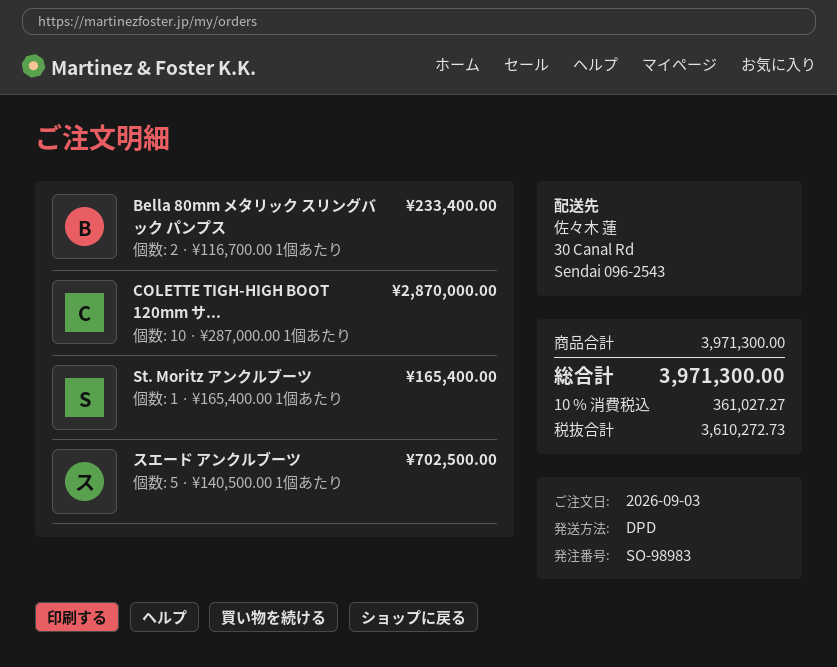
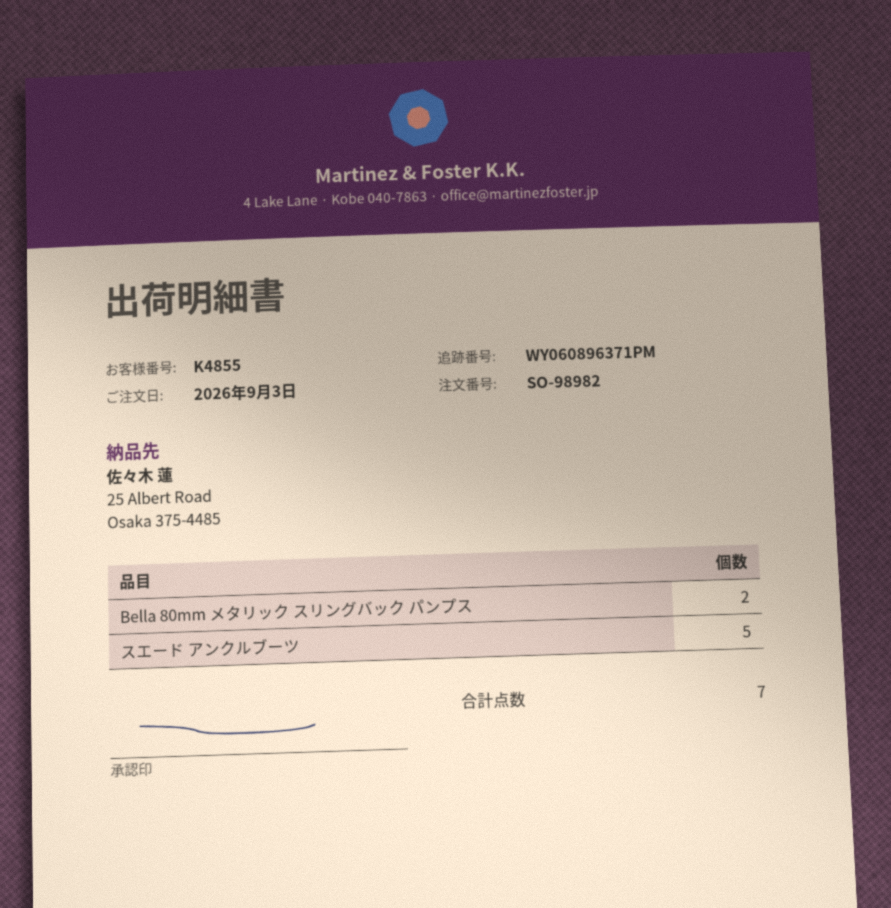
order number: SO-98983 -> SO-98982
ship to: 30 Canal Rd, Sendai 096-2543 -> 25 Albert Road, Osaka 375-4485
COLETTE TIGH-HIGH BOOT 120mm サ...: 10 -> none
St. Moritz アンクルブーツ: 1 -> none

